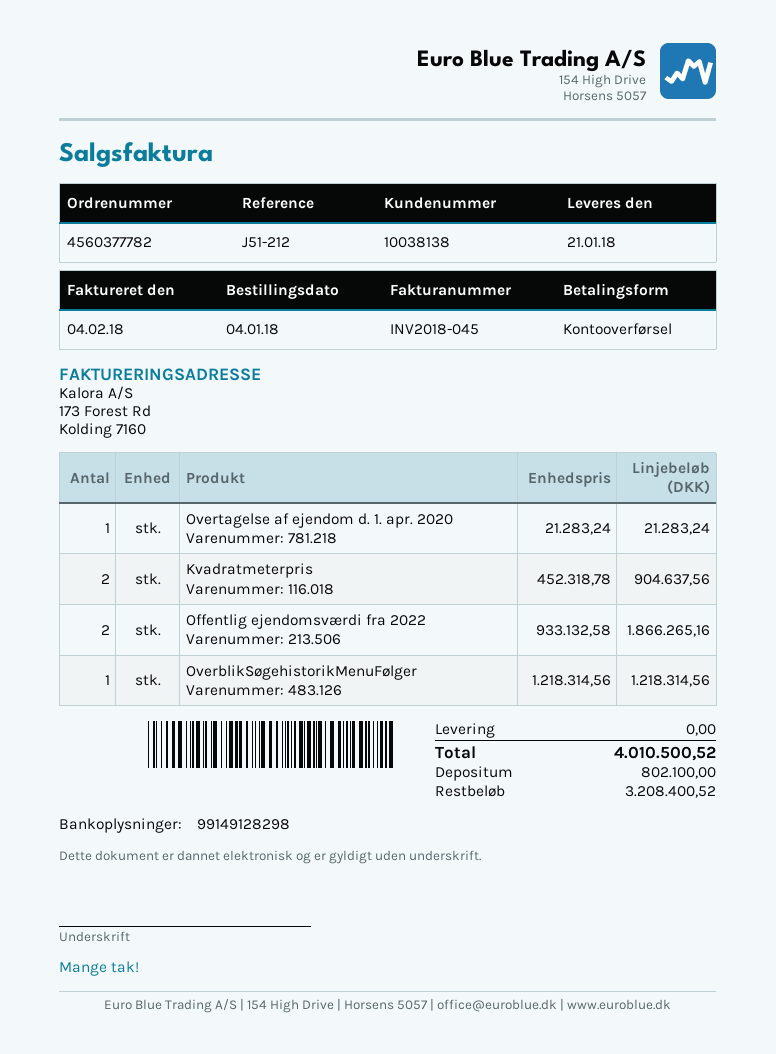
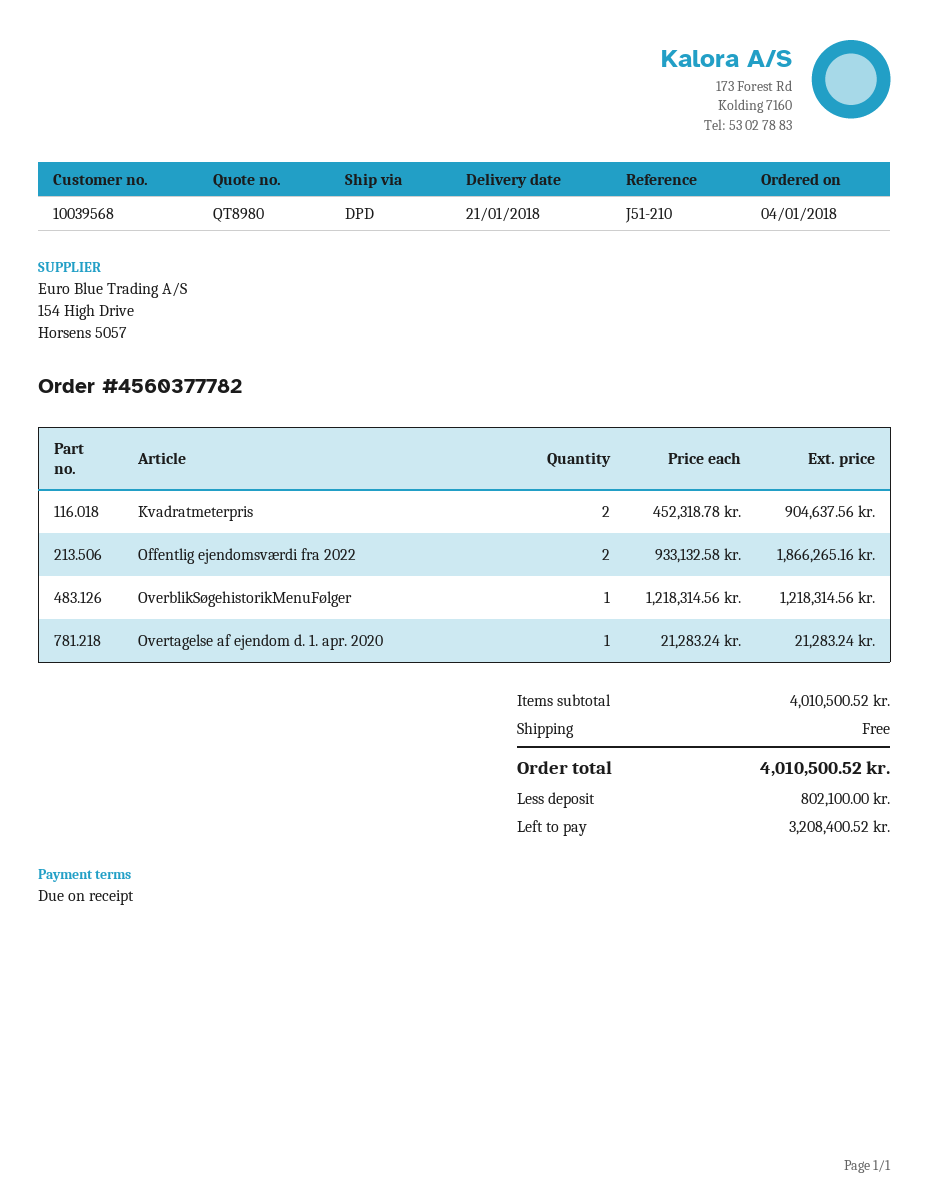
customer number: 10038138 -> 10039568
reference: J51-212 -> J51-210

